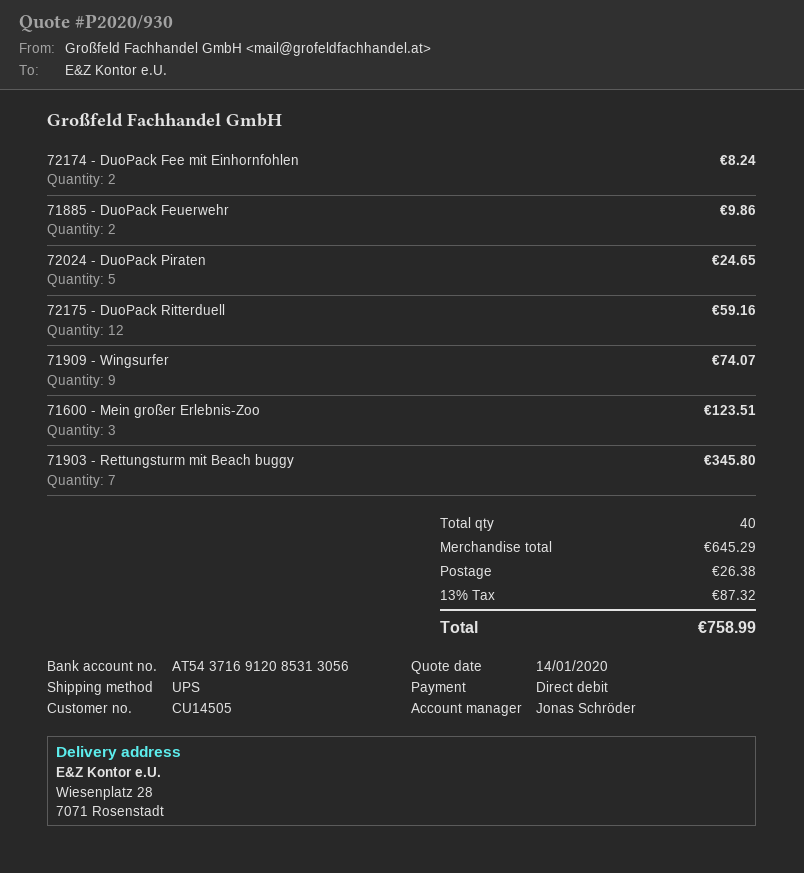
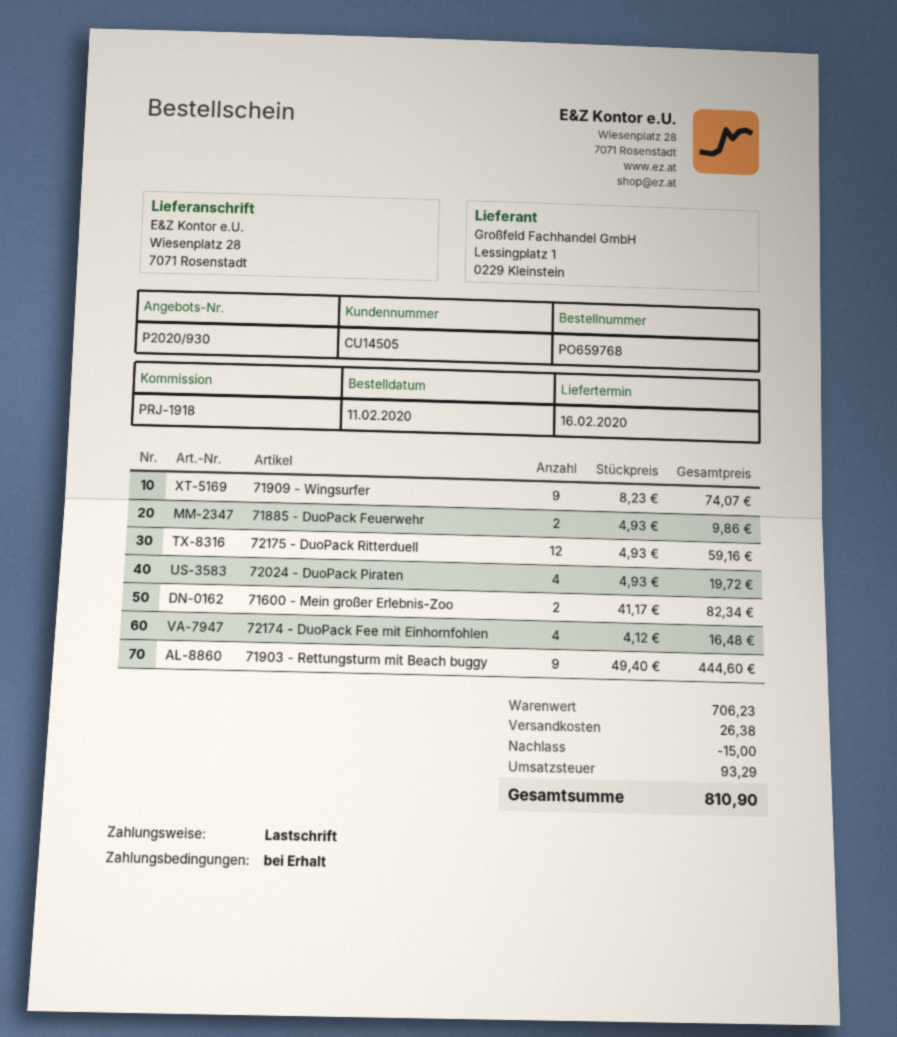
72174 - DuoPack Fee mit Einhornfohlen: 2 for 8.24 -> 4 for 16.48
72024 - DuoPack Piraten: 5 for 24.65 -> 4 for 19.72
71600 - Mein großer Erlebnis-Zoo: 3 for 123.51 -> 2 for 82.34
71903 - Rettungsturm mit Beach buggy: 7 for 345.80 -> 9 for 444.60
subtotal: 645.29 -> 706.23
discount: none -> 15.00
tax: 87.32 -> 93.29
total: 758.99 -> 810.90

